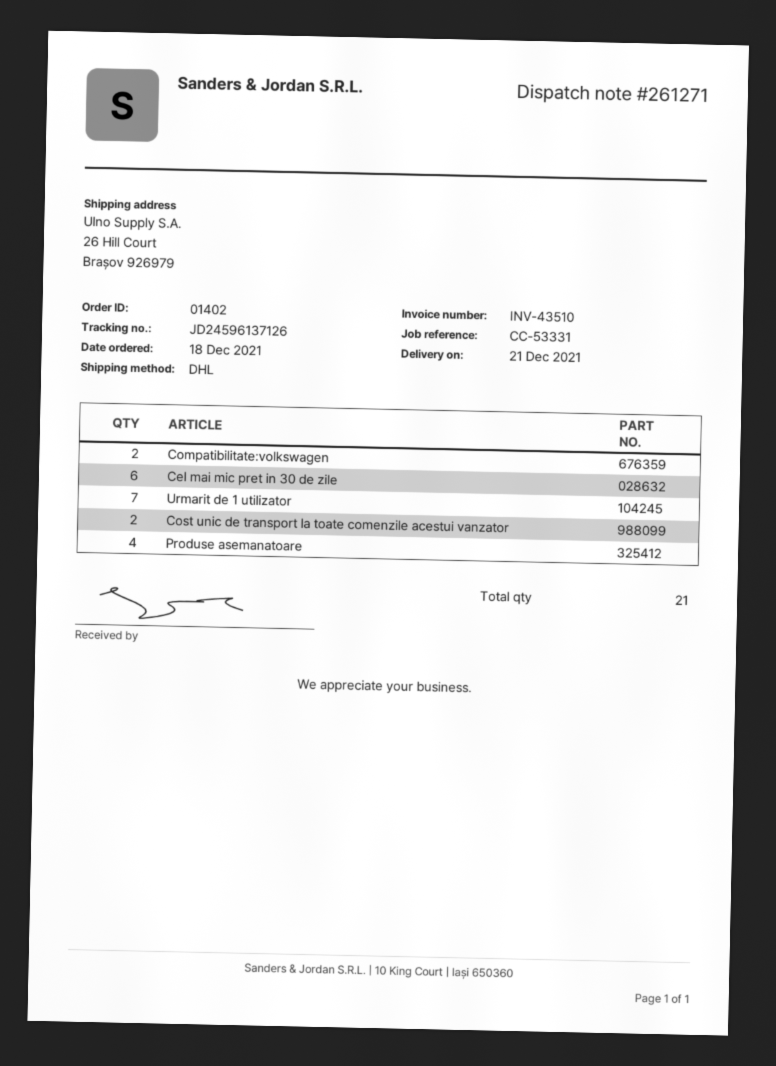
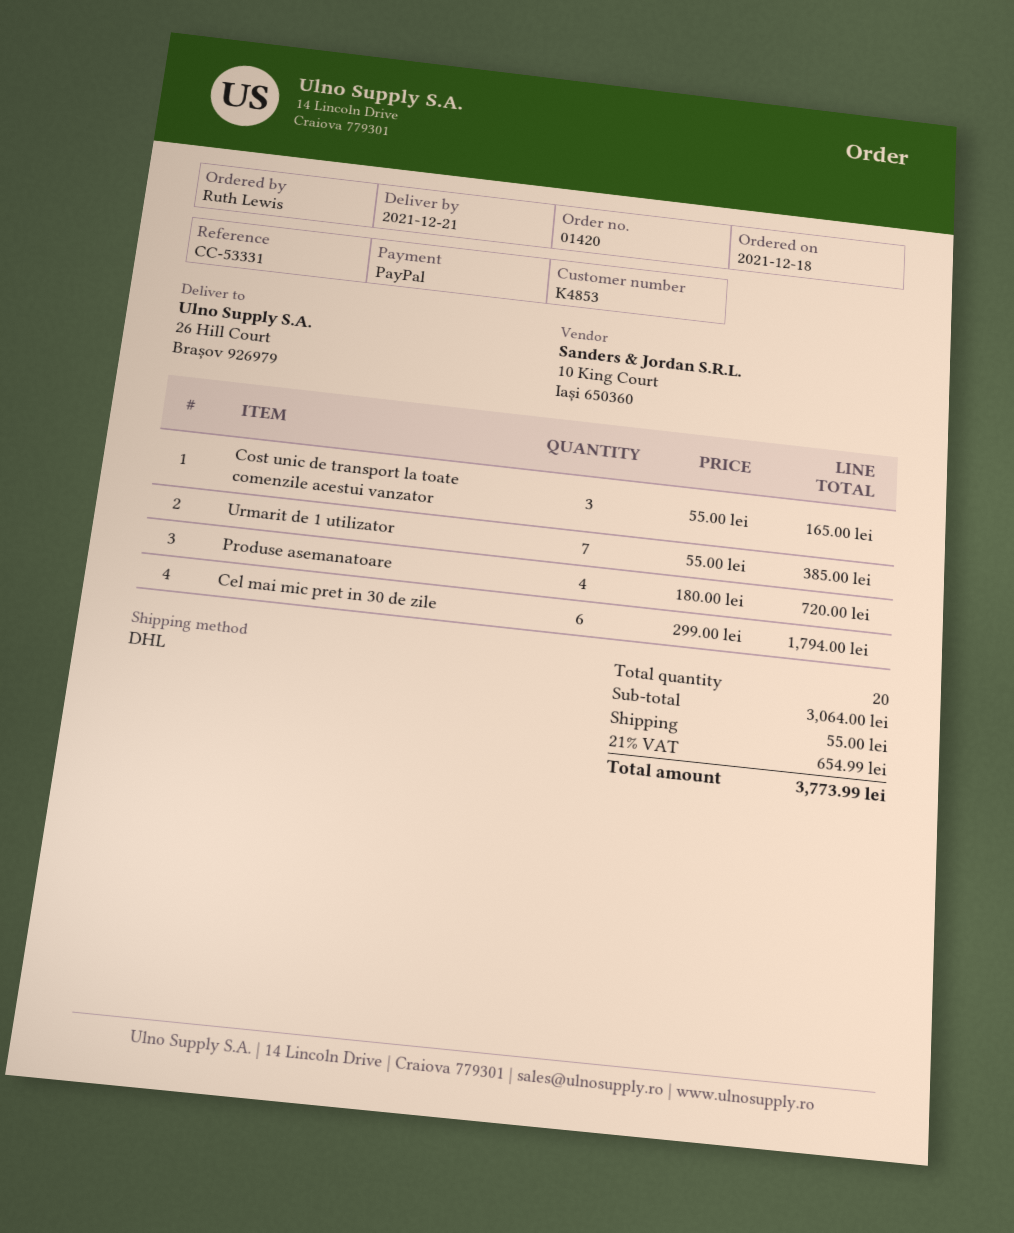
order number: 01402 -> 01420
Compatibilitate:volkswagen: 2 -> none
Cost unic de transport la toate comenzile acestui vanzator: 2 -> 3
total quantity: 21 -> 20

